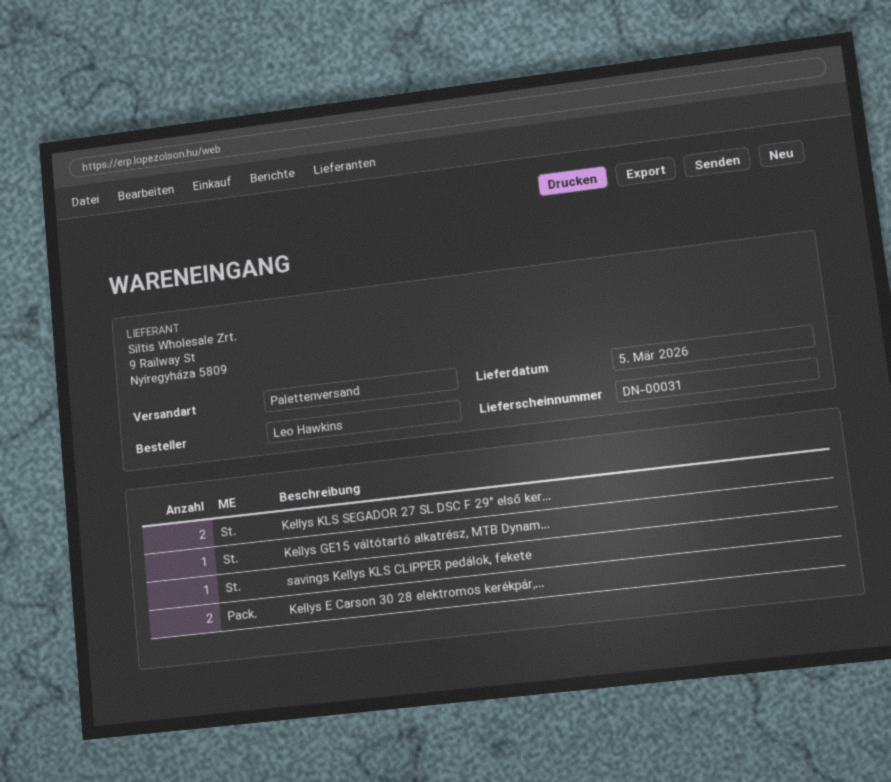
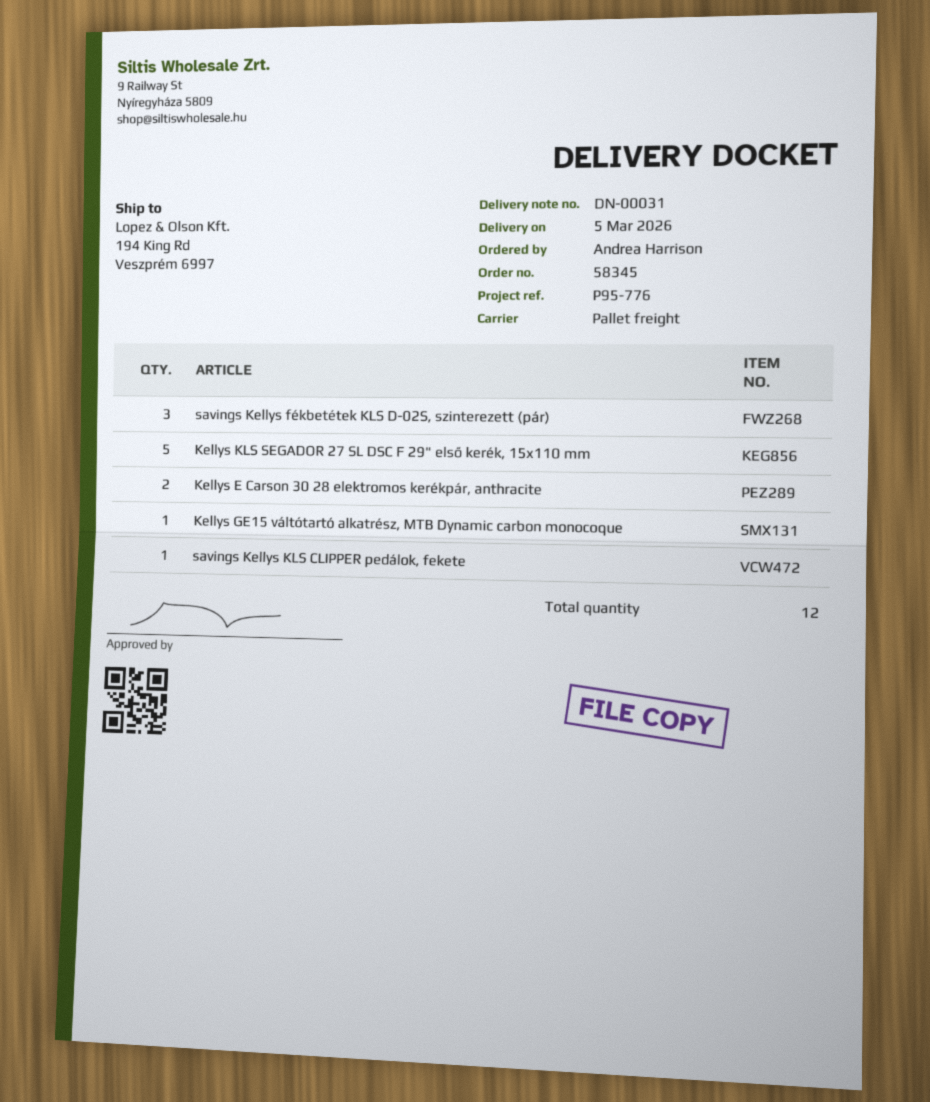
ordered by: Leo Hawkins -> Andrea Harrison
Kellys KLS SEGADOR 27 SL DSC F 29" első ker...: 2 -> 5
savings Kellys fékbetétek KLS D-02S, szinterezett (pár): none -> 3

